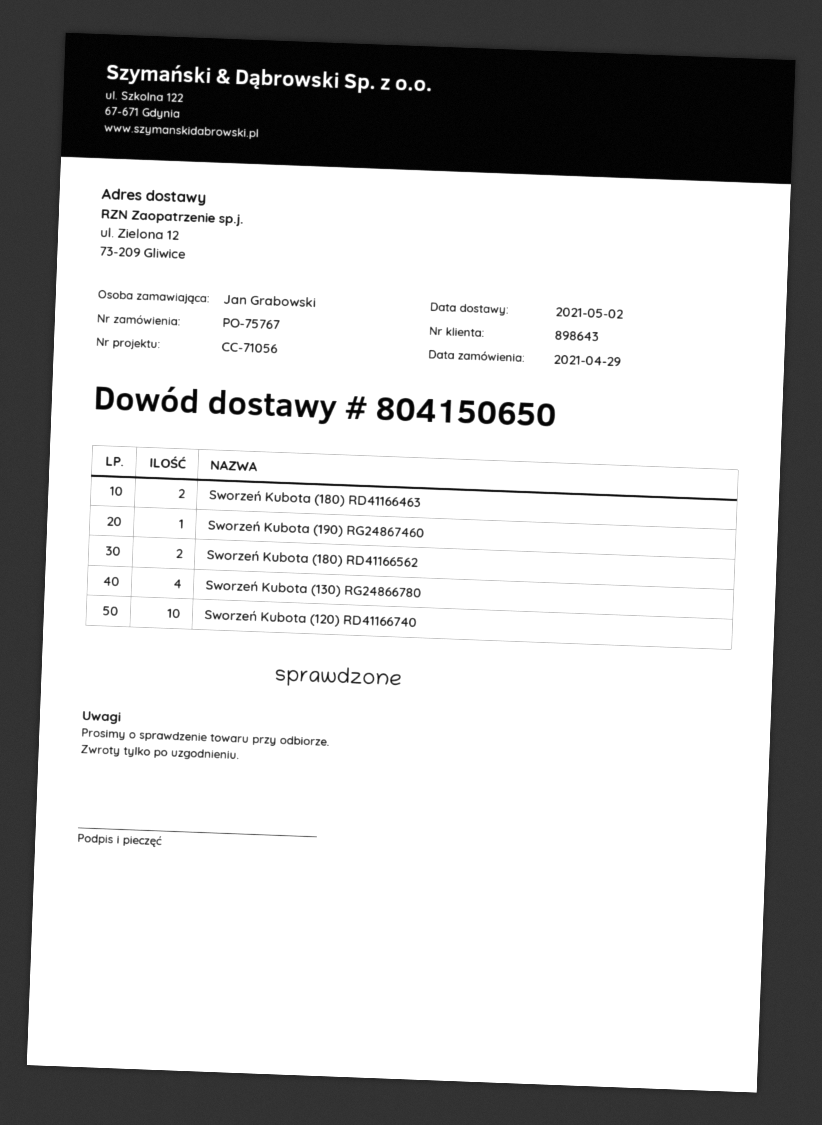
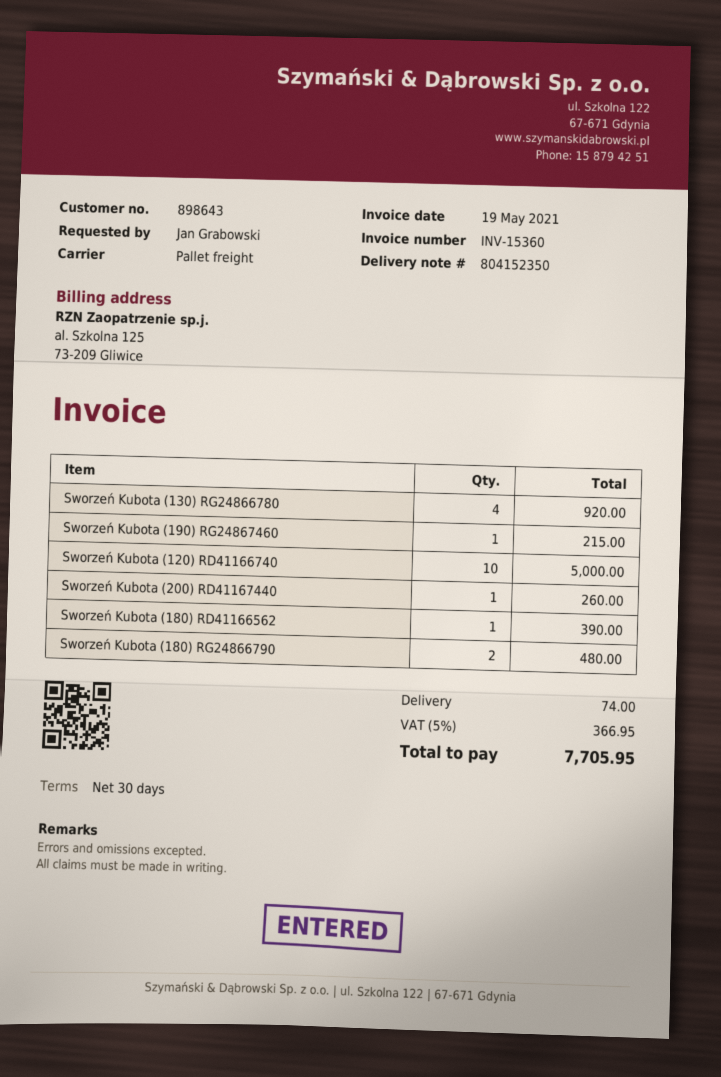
delivery note number: 804150650 -> 804152350
Sworzeń Kubota (180) RD41166463: 2 -> none
Sworzeń Kubota (180) RD41166562: 2 -> 1
Sworzeń Kubota (200) RD41167440: none -> 1
Sworzeń Kubota (180) RG24866790: none -> 2

